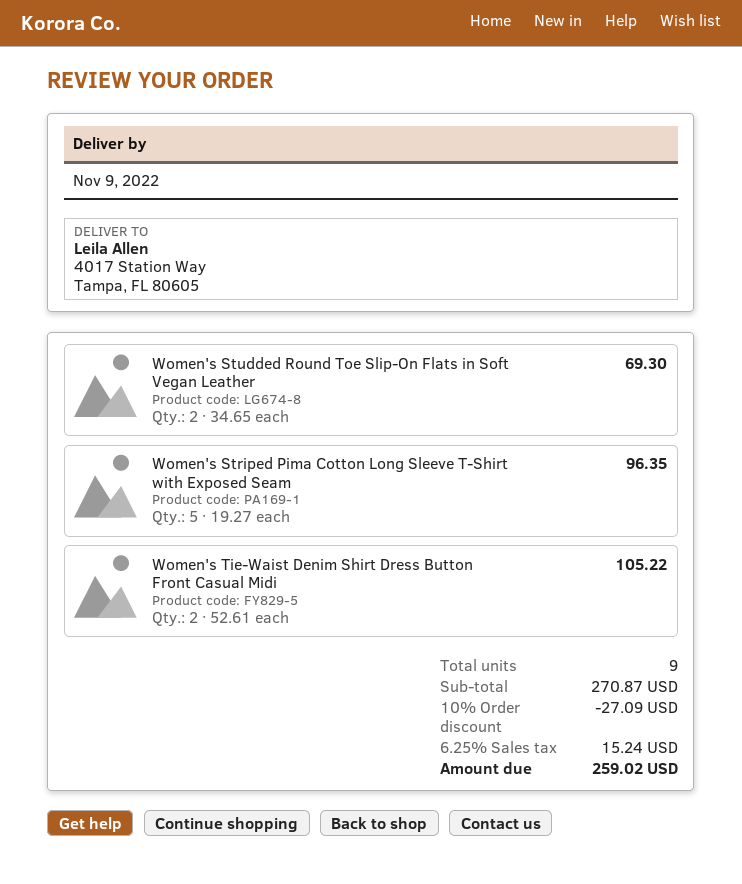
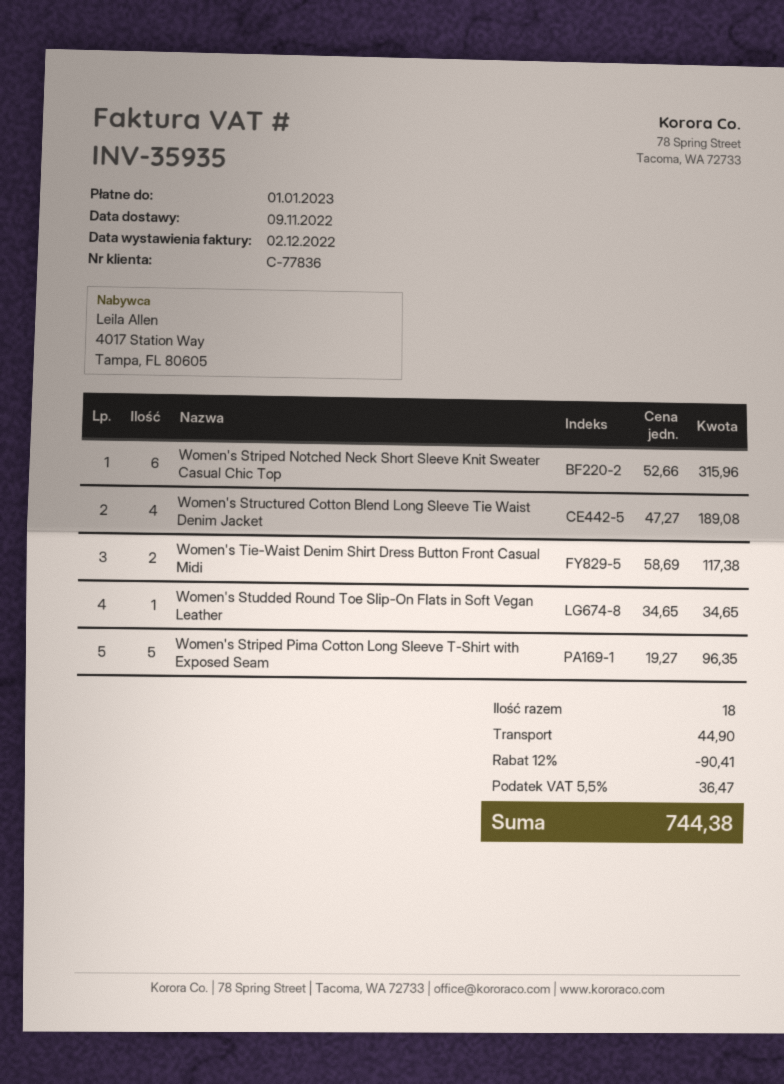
Women's Studded Round Toe Slip-On Flats in Soft Vegan Leather: 2 x 34.65 = 69.30 -> 1 x 34.65 = 34.65
Women's Tie-Waist Denim Shirt Dress Button Front Casual Midi: 2 x 52.61 = 105.22 -> 2 x 58.69 = 117.38
Women's Striped Notched Neck Short Sleeve Knit Sweater Casual Chic Top: none -> 6 x 52.66 = 315.96
Women's Structured Cotton Blend Long Sleeve Tie Waist Denim Jacket: none -> 4 x 47.27 = 189.08
total quantity: 9 -> 18
discount: 10% = 27.09 -> 12% = 90.41
shipping: none -> 44.90
tax: 6.25% = 15.24 -> 5.5% = 36.47
total: 259.02 -> 744.38

